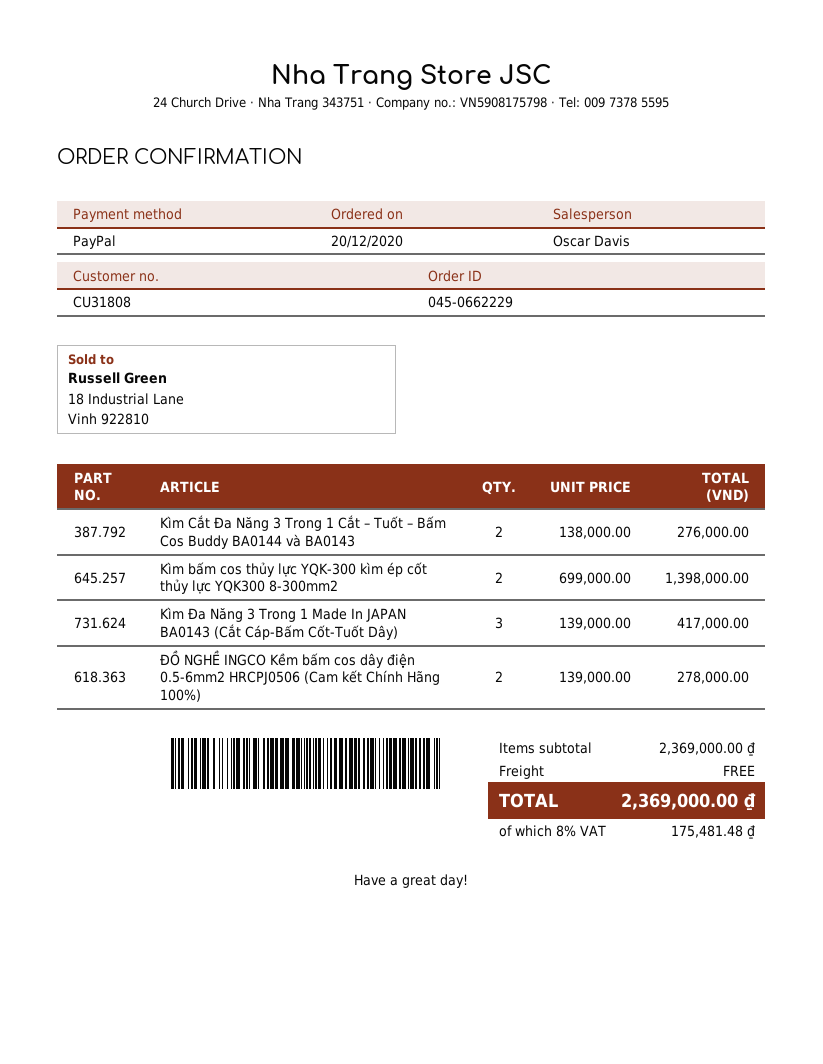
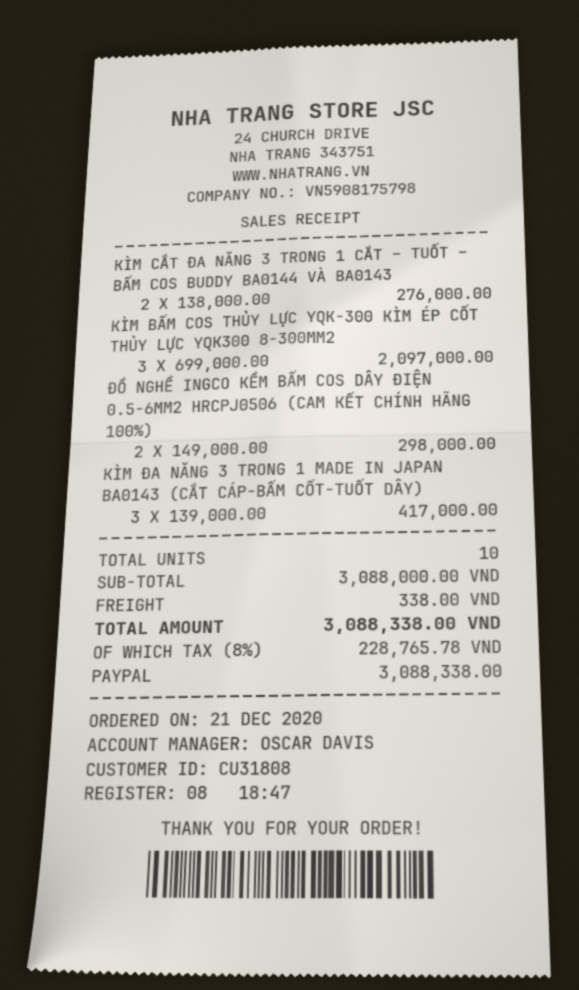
order date: 2020-12-20 -> 2020-12-21
Kìm bấm cos thủy lực YQK-300 kìm ép cốt thủy lực YQK300 8-300mm2: 2 x 699000.00 = 1398000.00 -> 3 x 699000.00 = 2097000.00
ĐỒ NGHỀ INGCO Kềm bấm cos dây điện 0.5-6mm2 HRCPJ0506 (Cam kết Chính Hãng 100%): 2 x 139000.00 = 278000.00 -> 2 x 149000.00 = 298000.00
subtotal: 2369000.00 -> 3088000.00
shipping: 0.00 -> 338.00
tax: 8% = 175481.48 -> 8% = 228765.78
total: 2369000.00 -> 3088338.00

